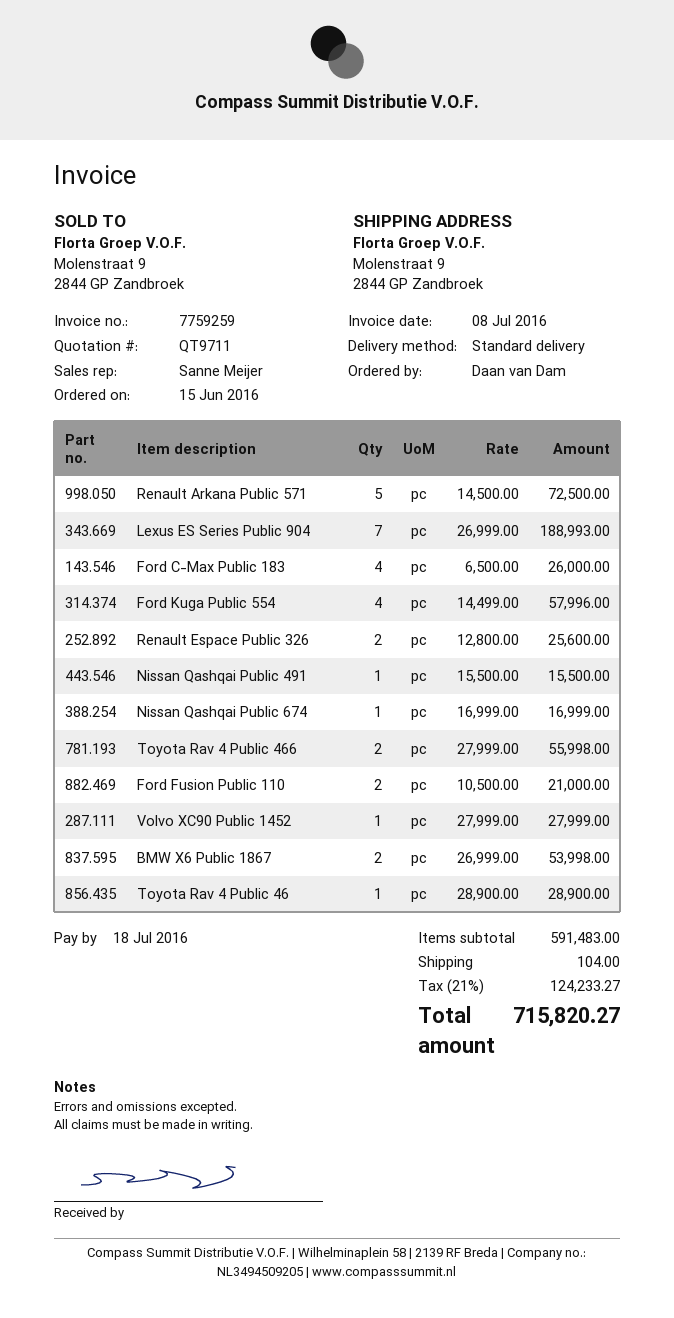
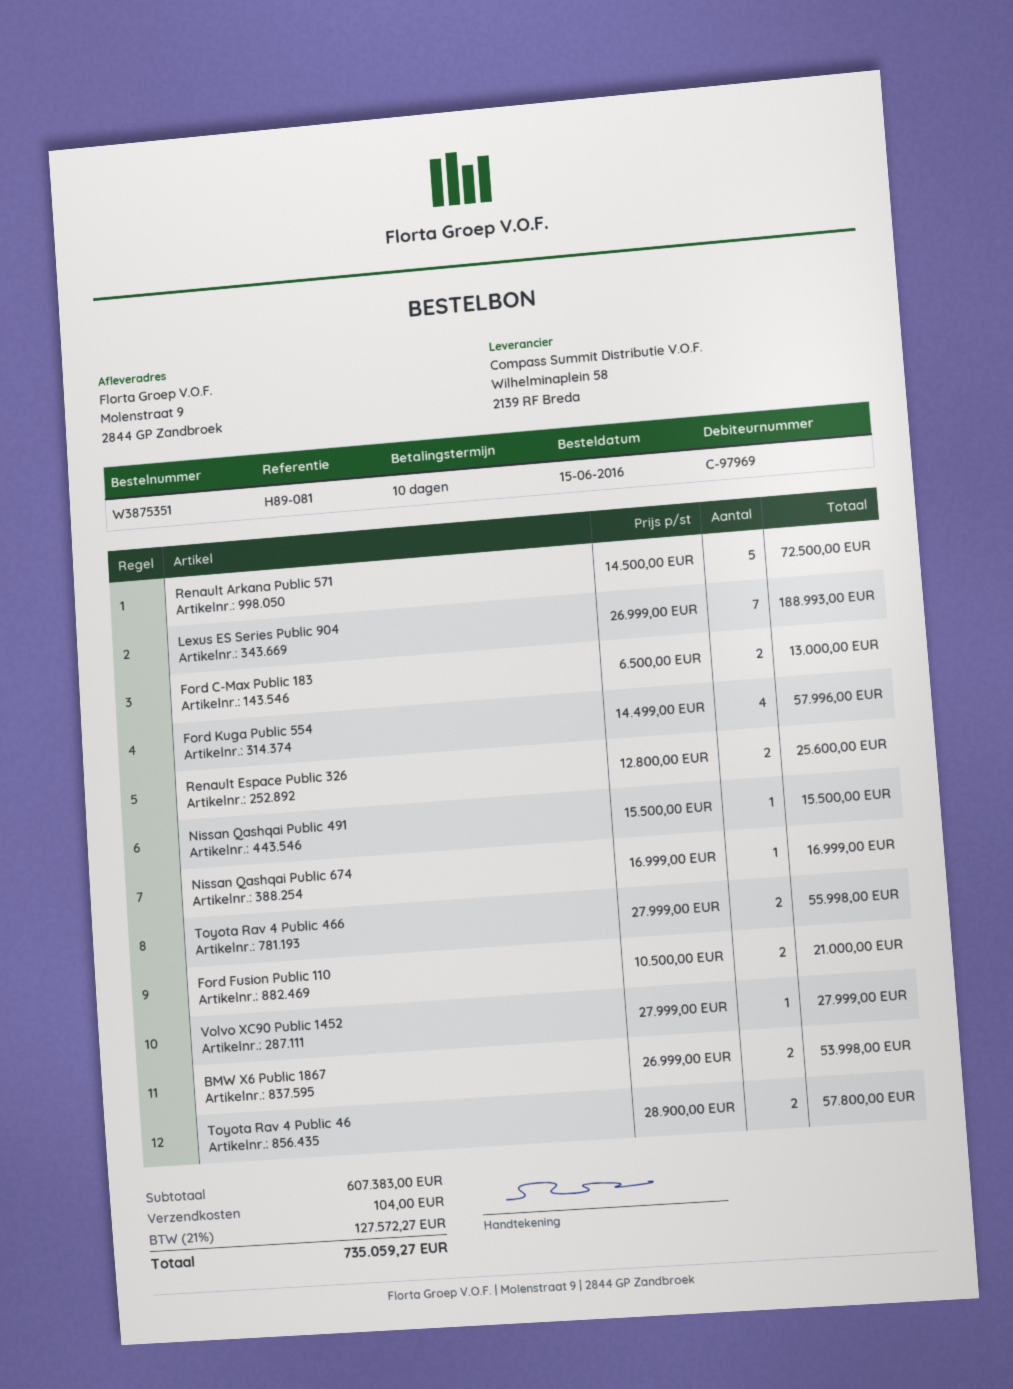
Ford C-Max Public 183: 4 x 6500.00 = 26000.00 -> 2 x 6500.00 = 13000.00
Toyota Rav 4 Public 46: 1 x 28900.00 = 28900.00 -> 2 x 28900.00 = 57800.00
subtotal: 591483.00 -> 607383.00
tax: 21% = 124233.27 -> 21% = 127572.27
total: 715820.27 -> 735059.27

